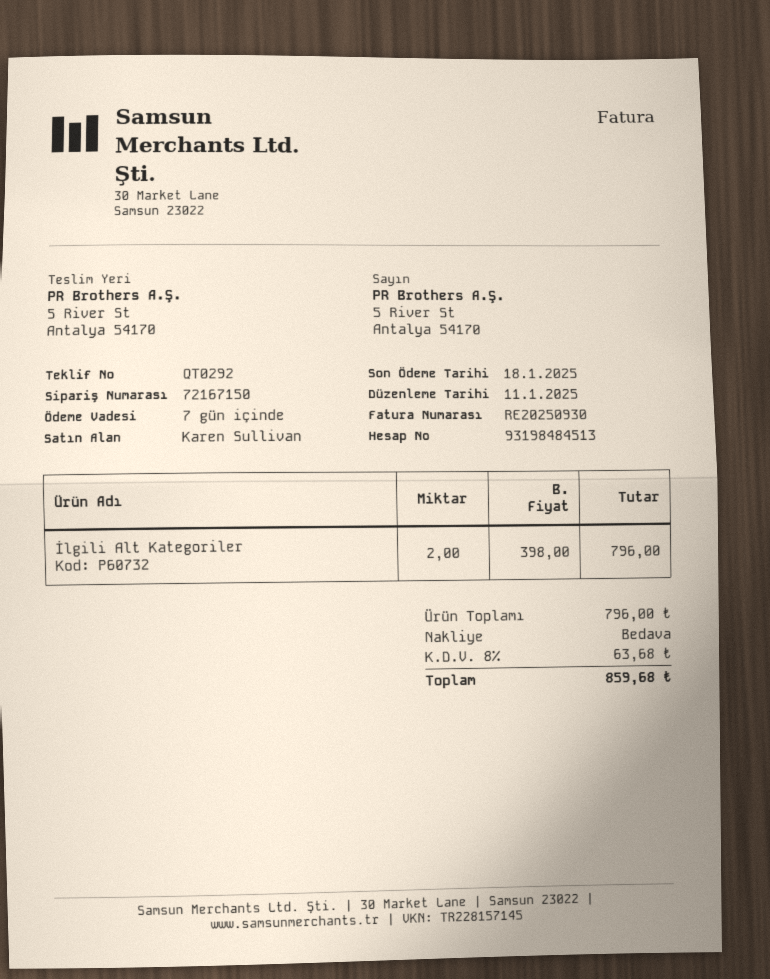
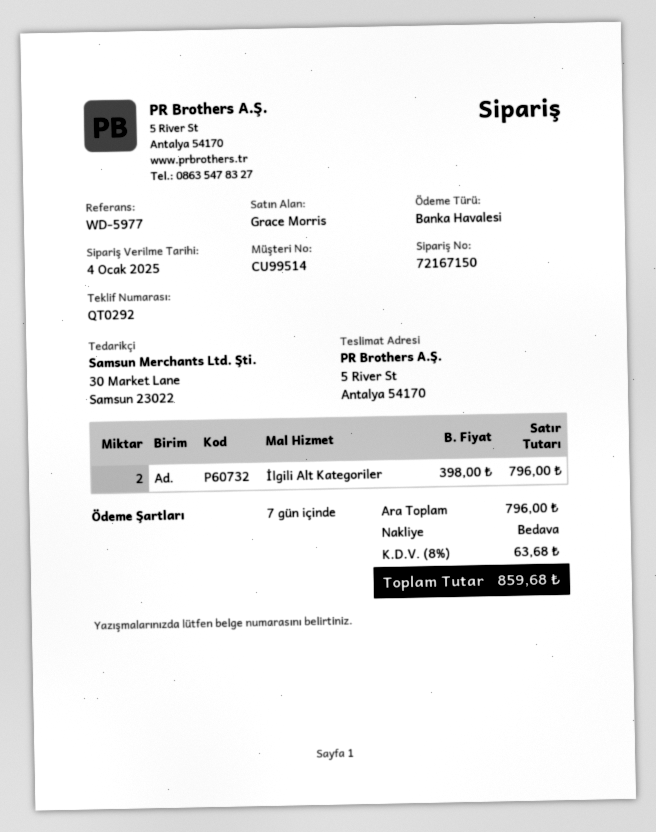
ordered by: Karen Sullivan -> Grace Morris

